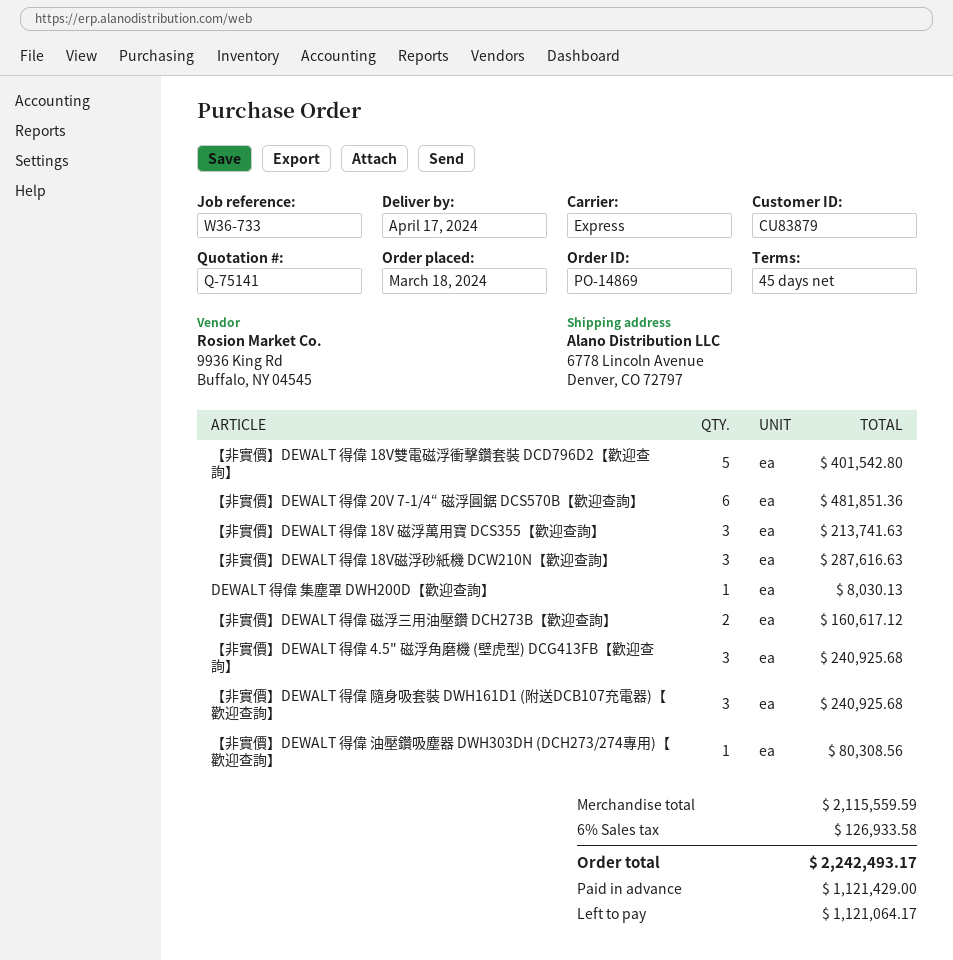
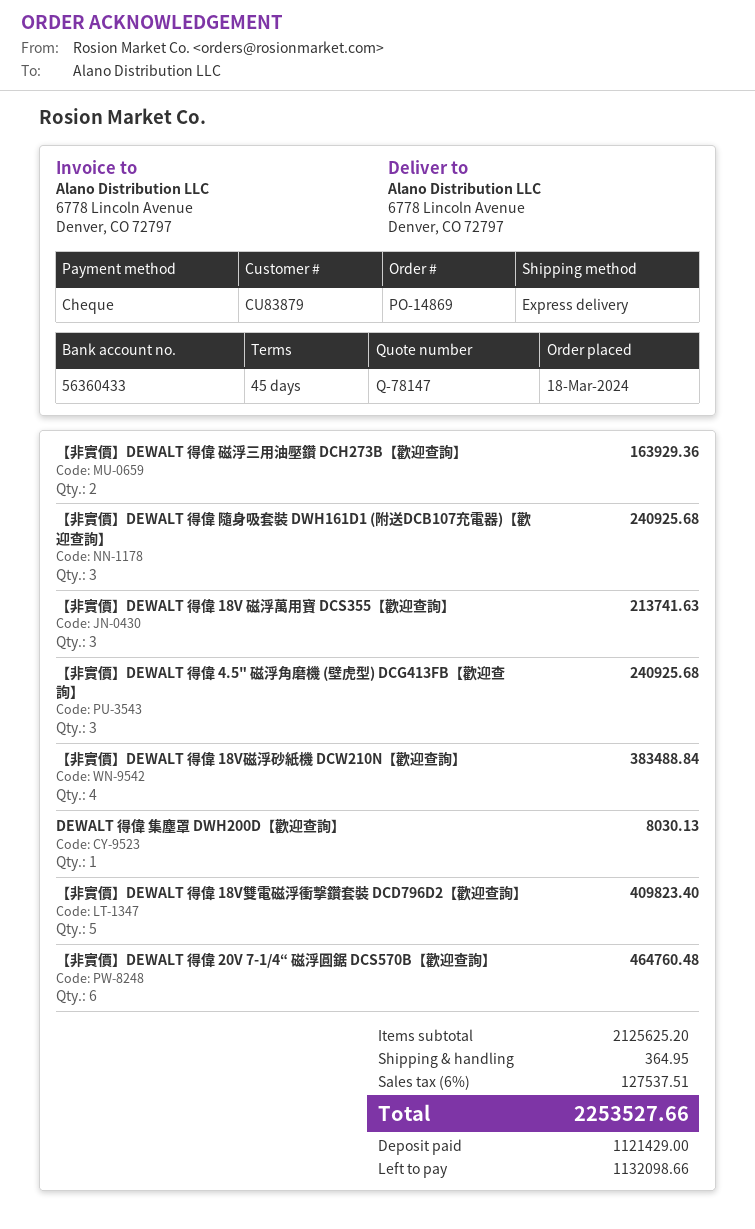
quote number: Q-75141 -> Q-78147
【非實價】DEWALT 得偉 18V雙電磁浮衝擊鑽套裝 DCD796D2【歡迎查詢】: 5 for 401542.80 -> 5 for 409823.40
【非實價】DEWALT 得偉 20V 7-1/4“ 磁浮圓鋸 DCS570B【歡迎查詢】: 6 for 481851.36 -> 6 for 464760.48
【非實價】DEWALT 得偉 18V磁浮砂紙機 DCW210N【歡迎查詢】: 3 for 287616.63 -> 4 for 383488.84
【非實價】DEWALT 得偉 磁浮三用油壓鑽 DCH273B【歡迎查詢】: 2 for 160617.12 -> 2 for 163929.36
【非實價】DEWALT 得偉 油壓鑽吸塵器 DWH303DH (DCH273/274專用)【歡迎查詢】: 1 for 80308.56 -> none
subtotal: 2115559.59 -> 2125625.20
shipping: none -> 364.95
tax: 6% = 126933.58 -> 6% = 127537.51
total: 2242493.17 -> 2253527.66
balance: 1121064.17 -> 1132098.66

